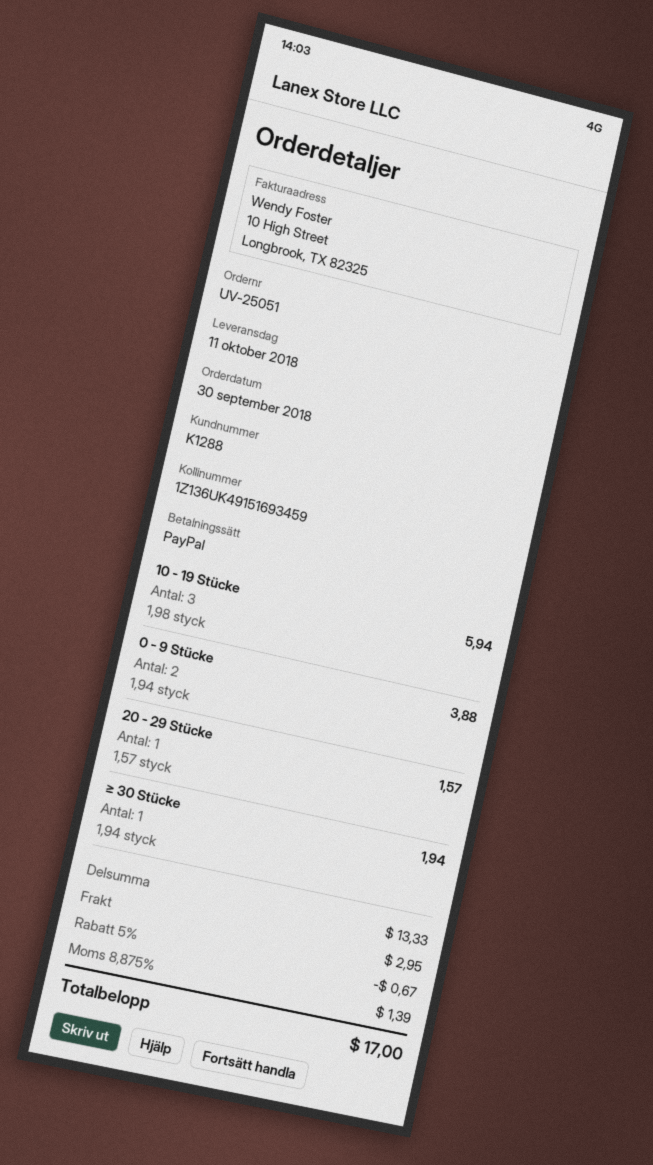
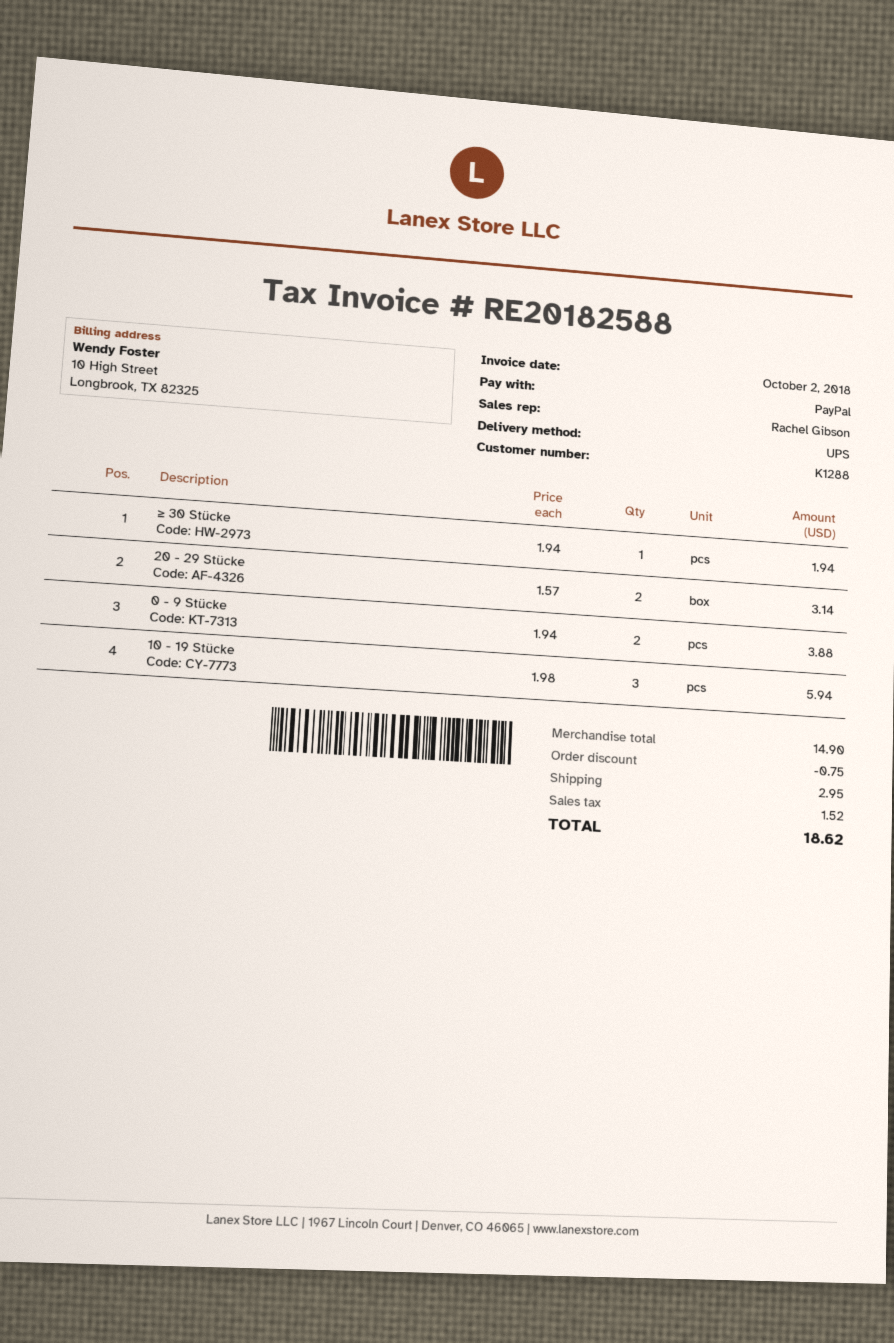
20 - 29 Stücke: 1 x 1.57 = 1.57 -> 2 x 1.57 = 3.14
subtotal: 13.33 -> 14.90
discount: 0.67 -> 0.75
tax: 1.39 -> 1.52
total: 17.00 -> 18.62

